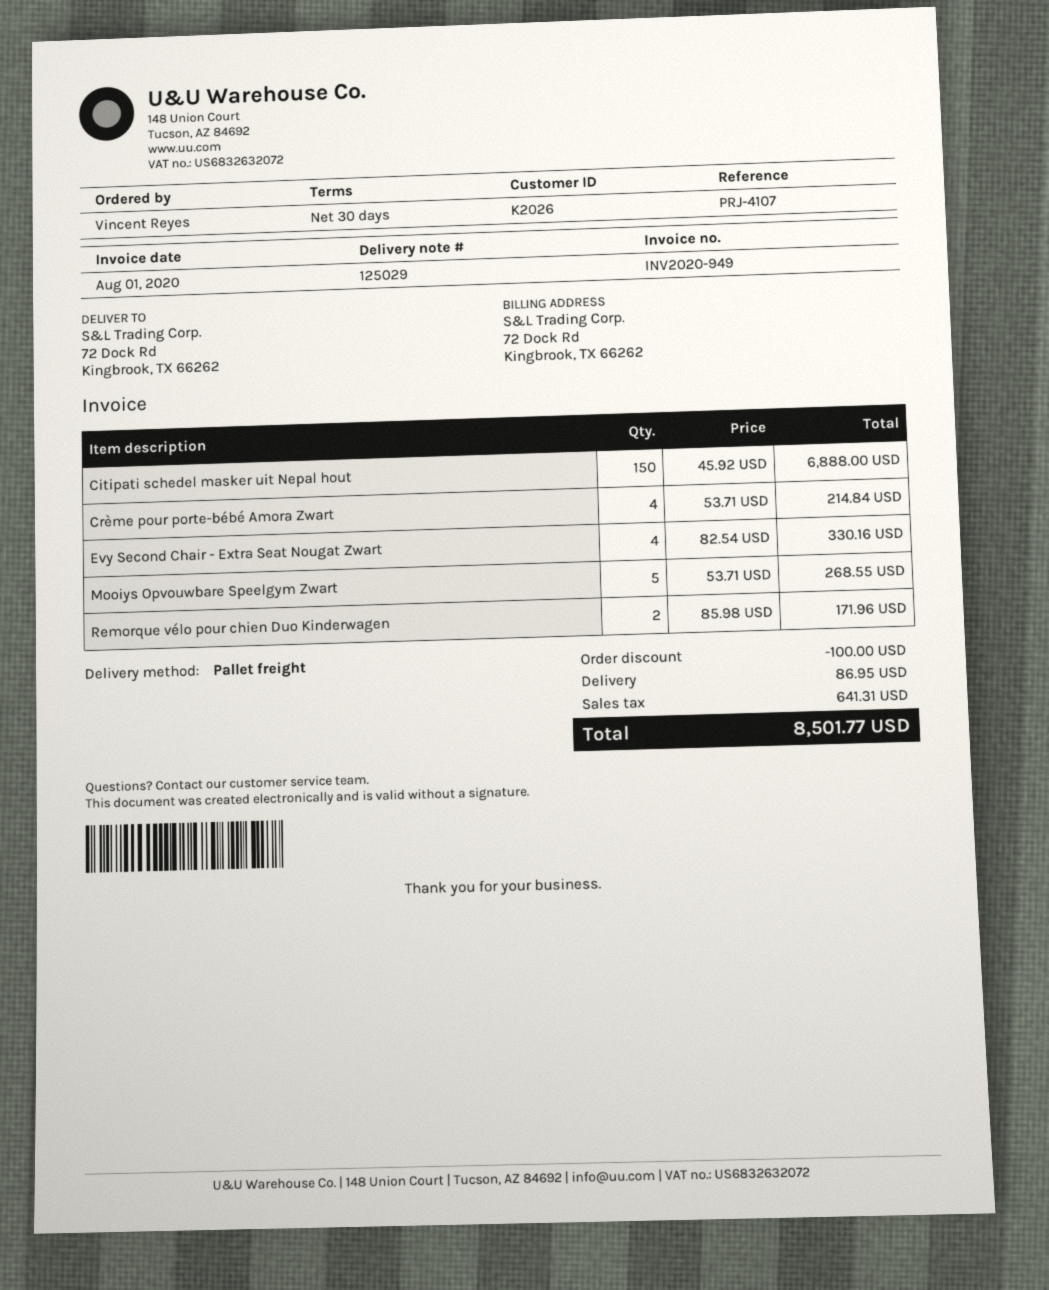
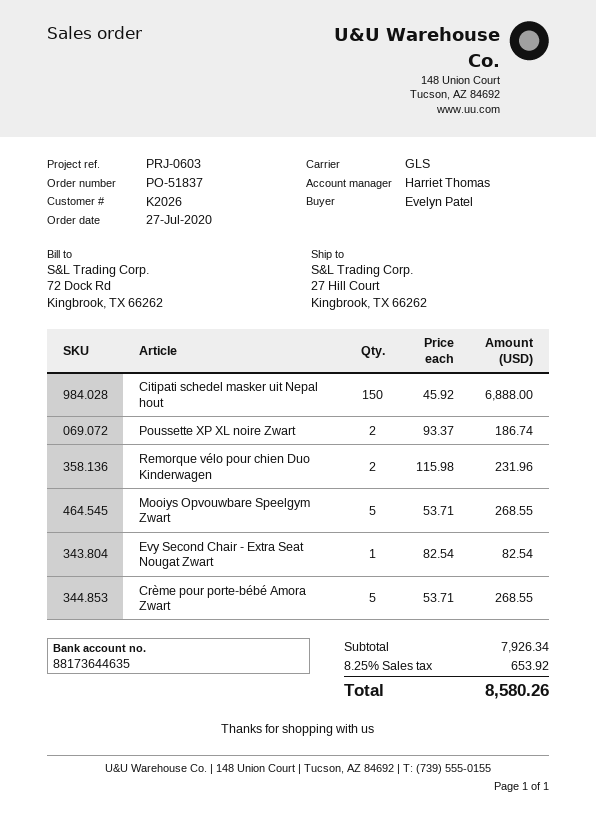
reference: PRJ-4107 -> PRJ-0603
ordered by: Vincent Reyes -> Evelyn Patel
shipping method: pallet freight -> GLS
ship to: 72 Dock Rd, Kingbrook, TX 66262 -> 27 Hill Court, Kingbrook, TX 66262
Crème pour porte-bébé Amora Zwart: 4 x 53.71 = 214.84 -> 5 x 53.71 = 268.55
Evy Second Chair - Extra Seat Nougat Zwart: 4 x 82.54 = 330.16 -> 1 x 82.54 = 82.54
Remorque vélo pour chien Duo Kinderwagen: 2 x 85.98 = 171.96 -> 2 x 115.98 = 231.96
Poussette XP XL noire Zwart: none -> 2 x 93.37 = 186.74
discount: 100.00 -> none
shipping: 86.95 -> none
tax: 641.31 -> 653.92
total: 8501.77 -> 8580.26

